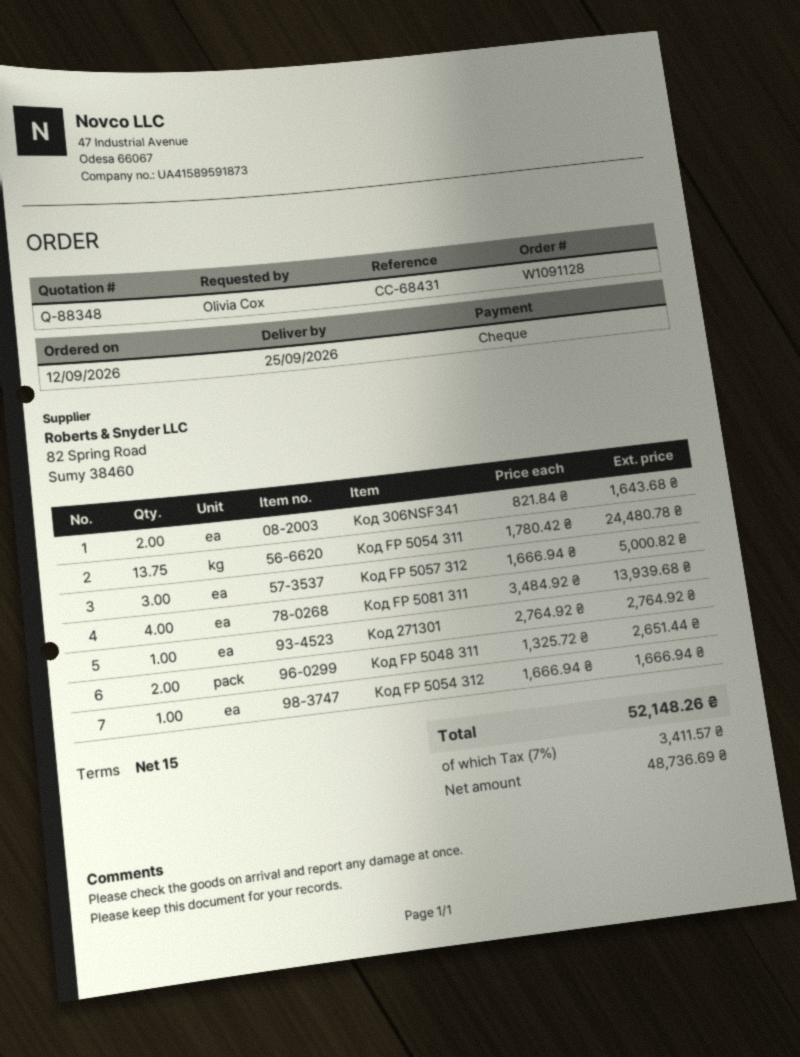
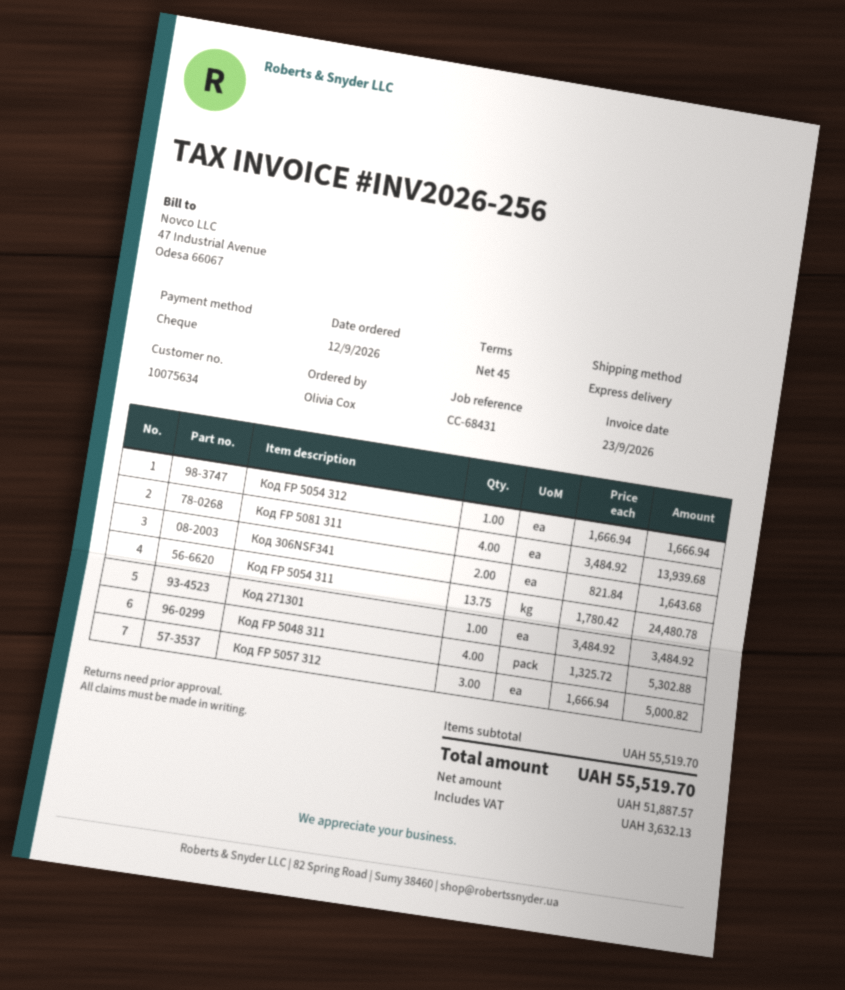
payment terms: 15 days -> 45 days
Код 271301: 1 x 2764.92 = 2764.92 -> 1 x 3484.92 = 3484.92
Код FP 5048 311: 2 x 1325.72 = 2651.44 -> 4 x 1325.72 = 5302.88
net: 48736.69 -> 51887.57
tax: 3411.57 -> 3632.13
total: 52148.26 -> 55519.70

